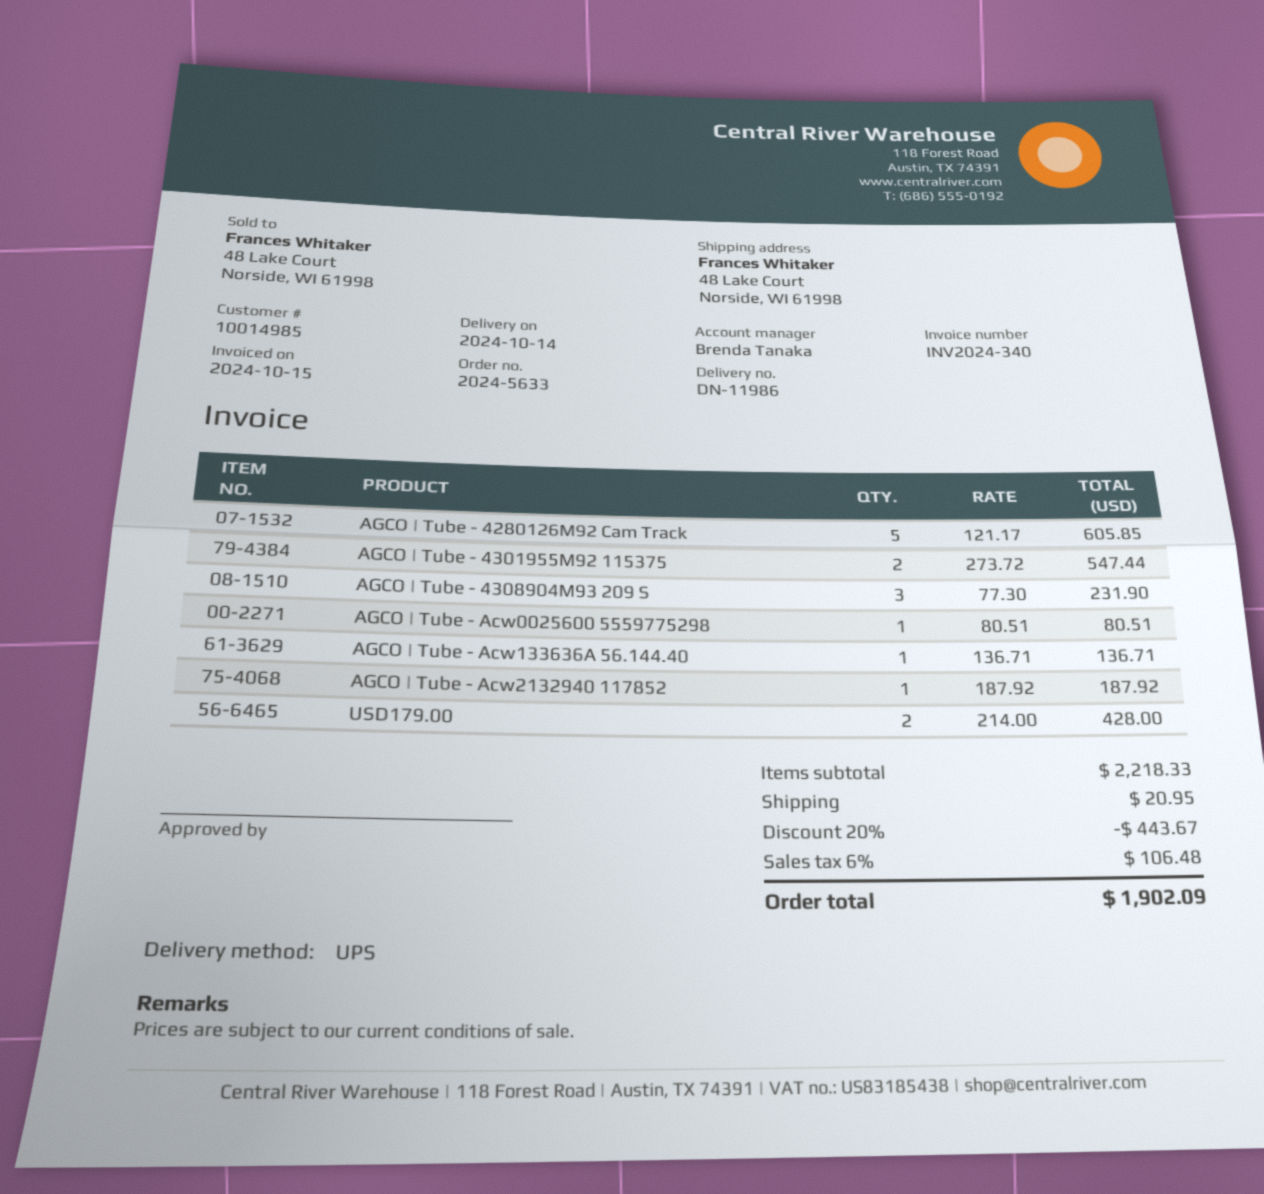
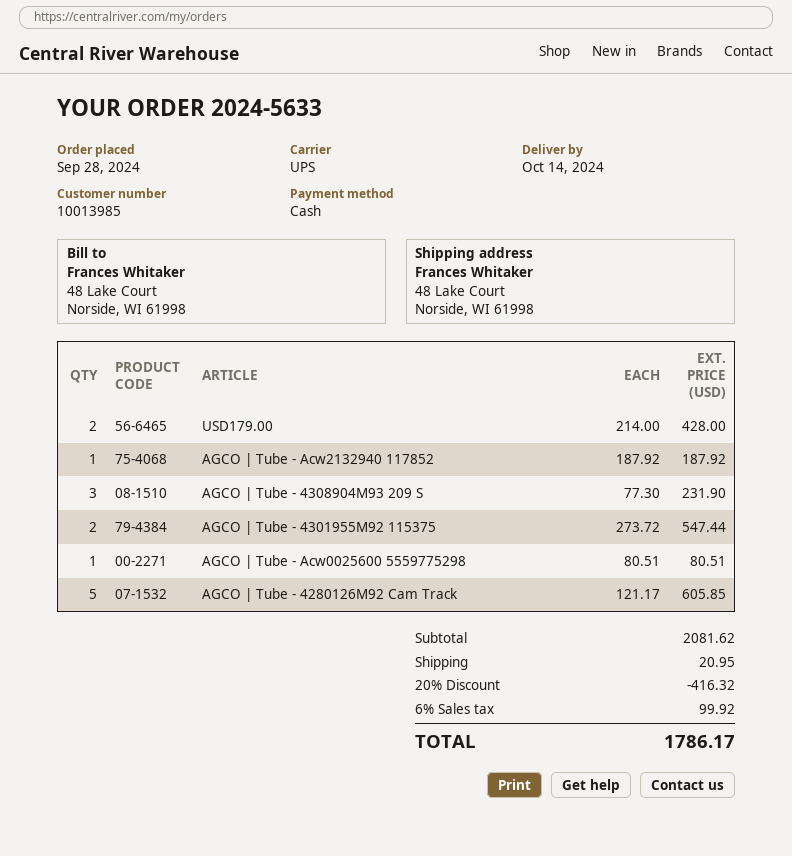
customer number: 10014985 -> 10013985
AGCO | Tube - Acw133636A 56.144.40: 1 x 136.71 = 136.71 -> none
subtotal: 2218.33 -> 2081.62
discount: 20% = 443.67 -> 20% = 416.32
tax: 6% = 106.48 -> 6% = 99.92
total: 1902.09 -> 1786.17

